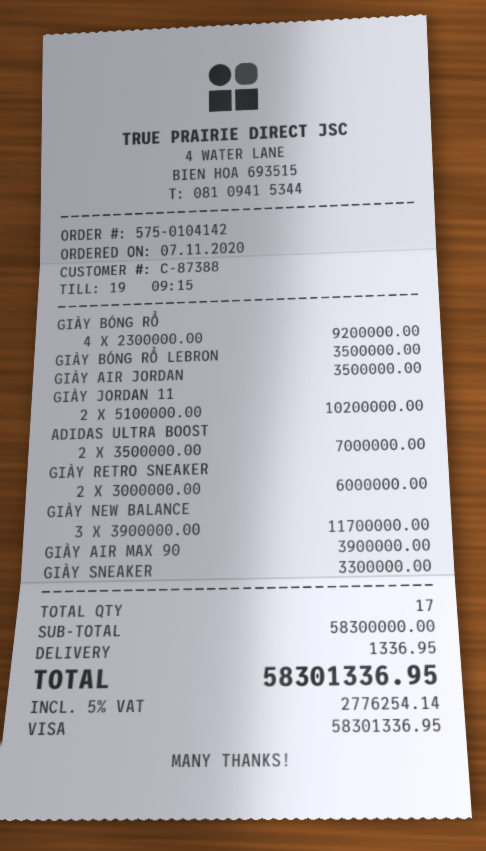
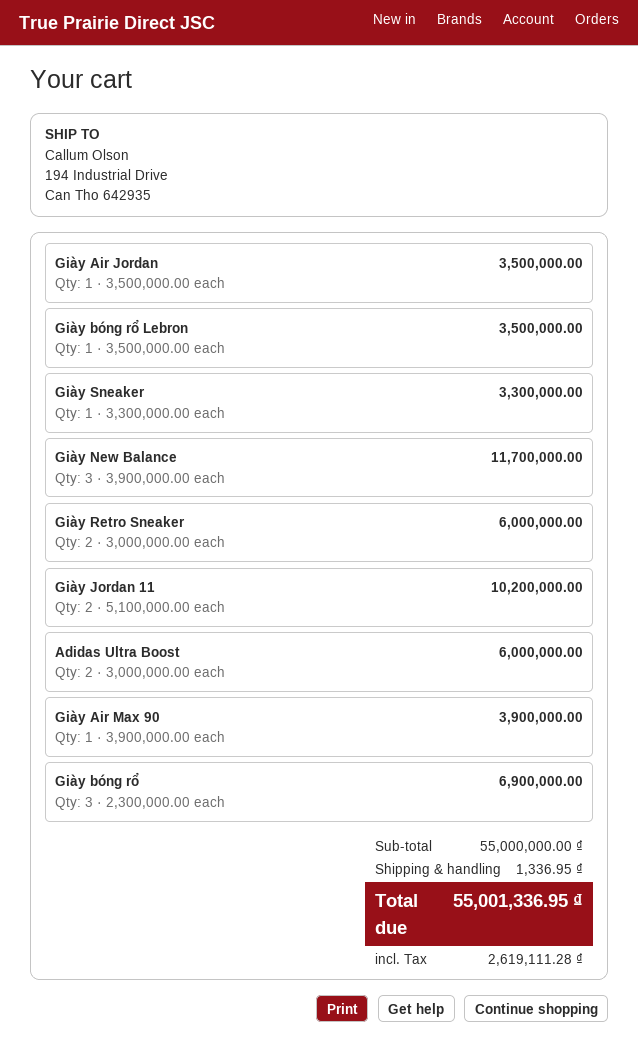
GIÀY BÓNG RỔ: 4 x 2300000.00 = 9200000.00 -> 3 x 2300000.00 = 6900000.00
ADIDAS ULTRA BOOST: 2 x 3500000.00 = 7000000.00 -> 2 x 3000000.00 = 6000000.00
subtotal: 58300000.00 -> 55000000.00
tax: 2776254.14 -> 2619111.28
total: 58301336.95 -> 55001336.95

